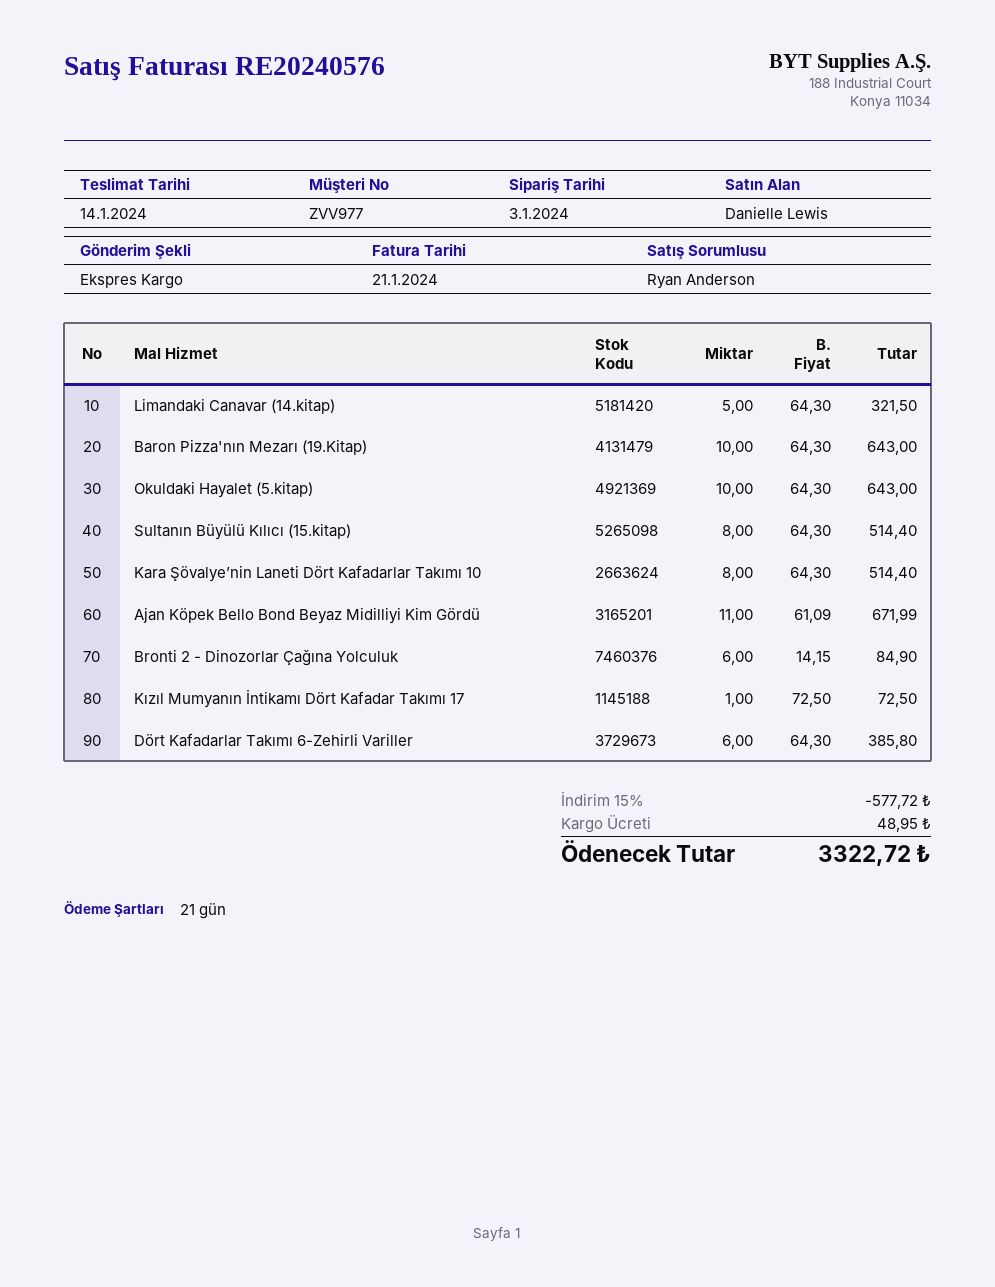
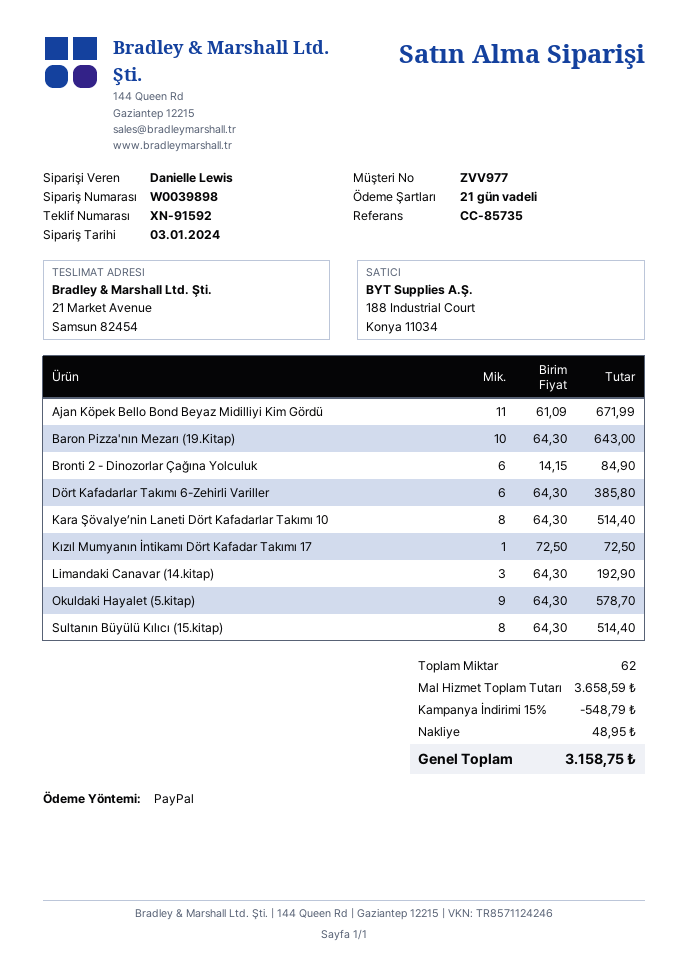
Limandaki Canavar (14.kitap): 5 x 64.30 = 321.50 -> 3 x 64.30 = 192.90
Okuldaki Hayalet (5.kitap): 10 x 64.30 = 643.00 -> 9 x 64.30 = 578.70
discount: 15% = 577.72 -> 15% = 548.79
total: 3322.72 -> 3158.75

